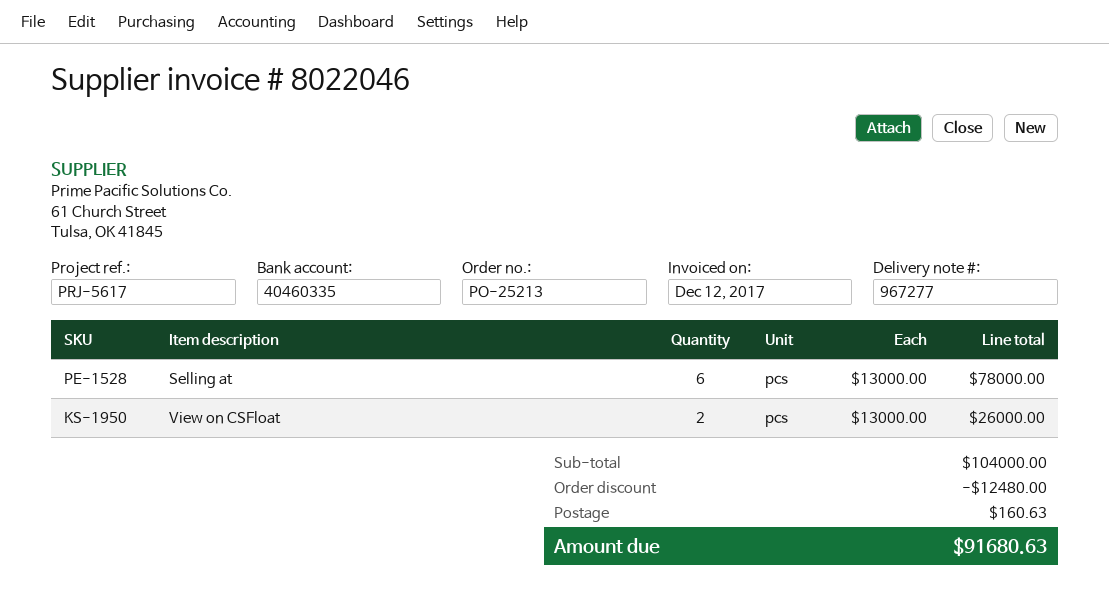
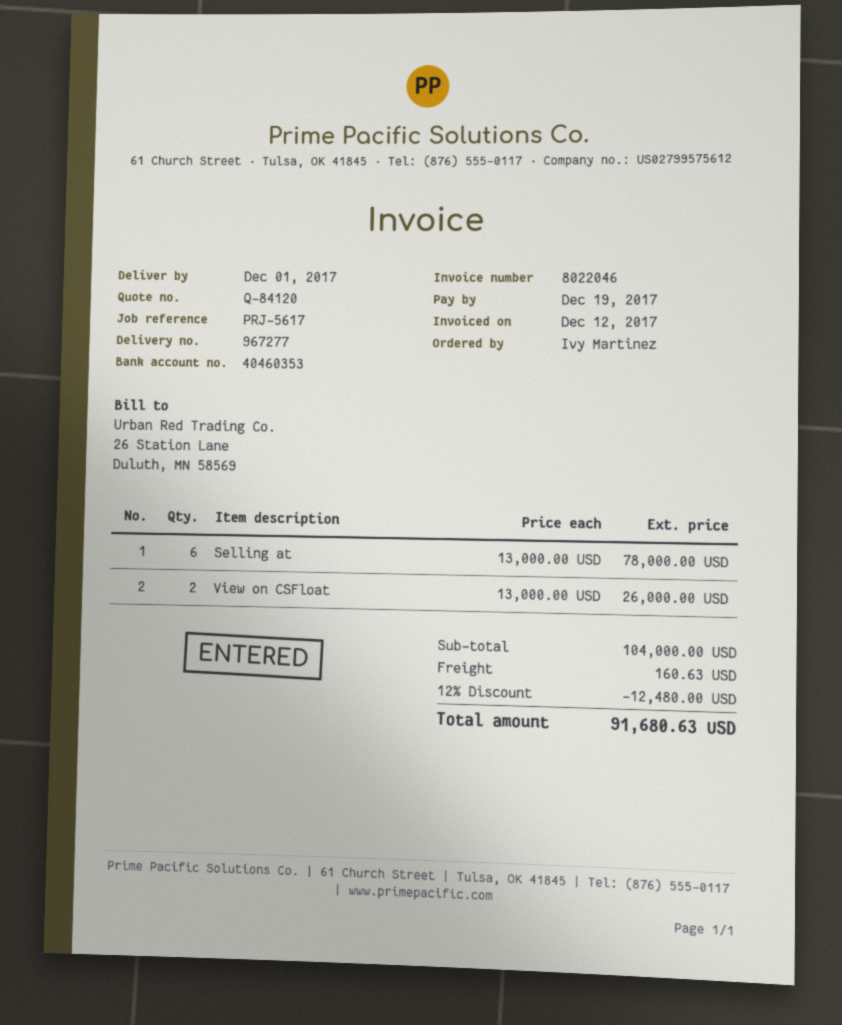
bank account: 40460335 -> 40460353

